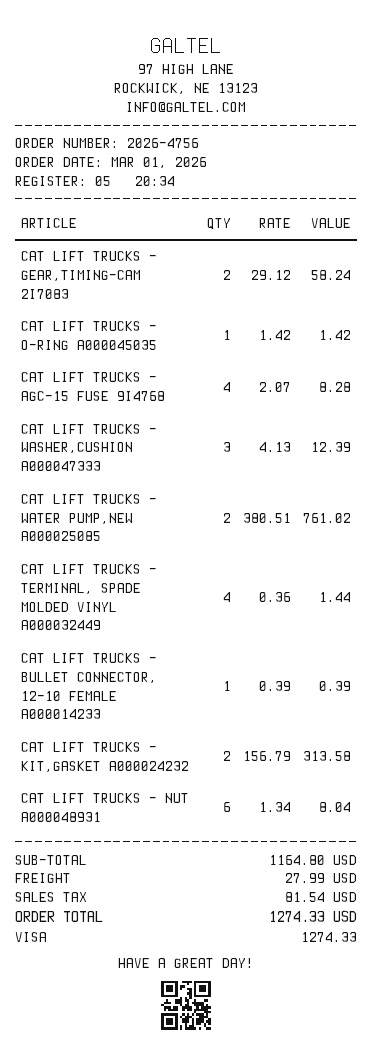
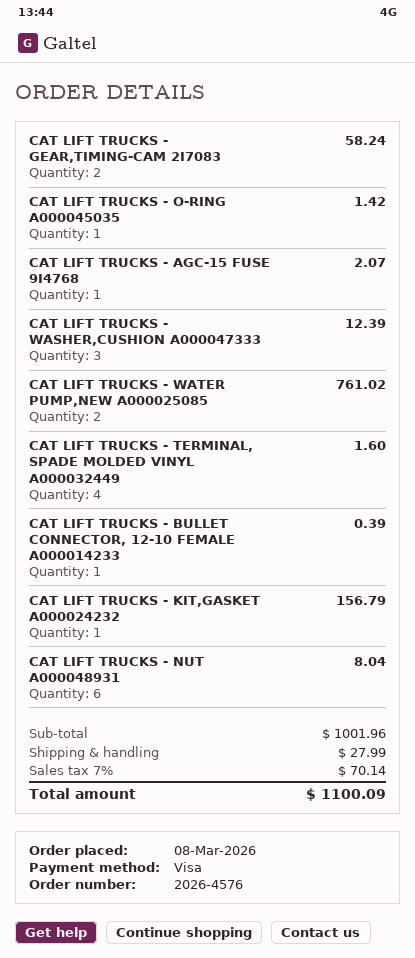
order number: 2026-4756 -> 2026-4576
order date: 2026-03-01 -> 2026-03-08
CAT LIFT TRUCKS - AGC-15 FUSE 9I4768: 4 for 8.28 -> 1 for 2.07
CAT LIFT TRUCKS - TERMINAL, SPADE MOLDED VINYL A000032449: 4 for 1.44 -> 4 for 1.60
CAT LIFT TRUCKS - KIT,GASKET A000024232: 2 for 313.58 -> 1 for 156.79
subtotal: 1164.80 -> 1001.96
tax: 81.54 -> 70.14
total: 1274.33 -> 1100.09

